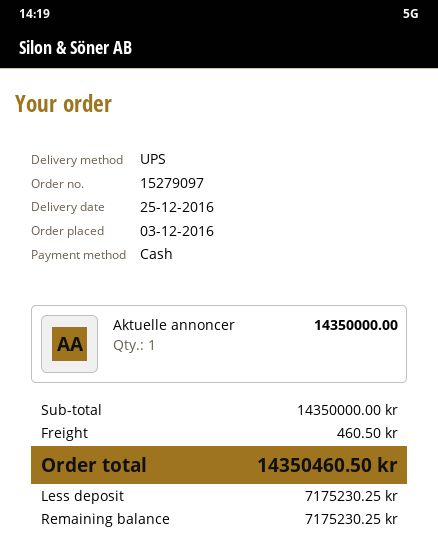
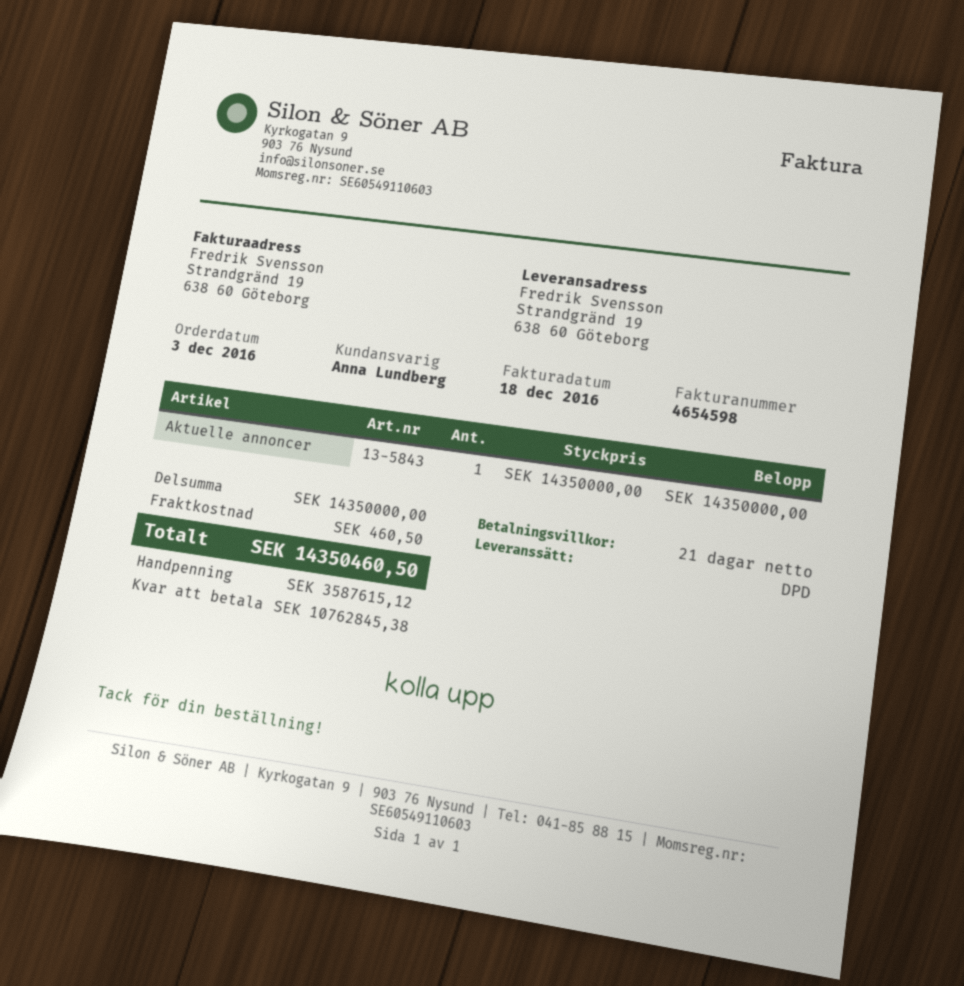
shipping method: UPS -> DPD
deposit: 7175230.25 -> 3587615.12
balance: 7175230.25 -> 10762845.38

